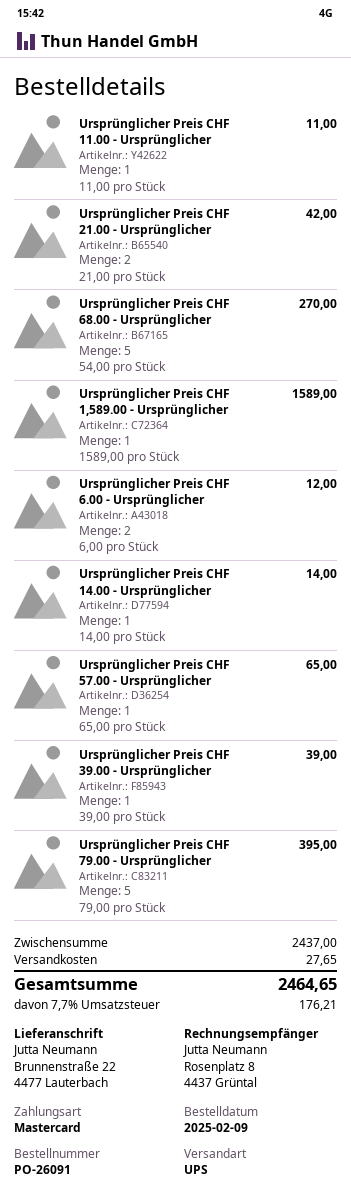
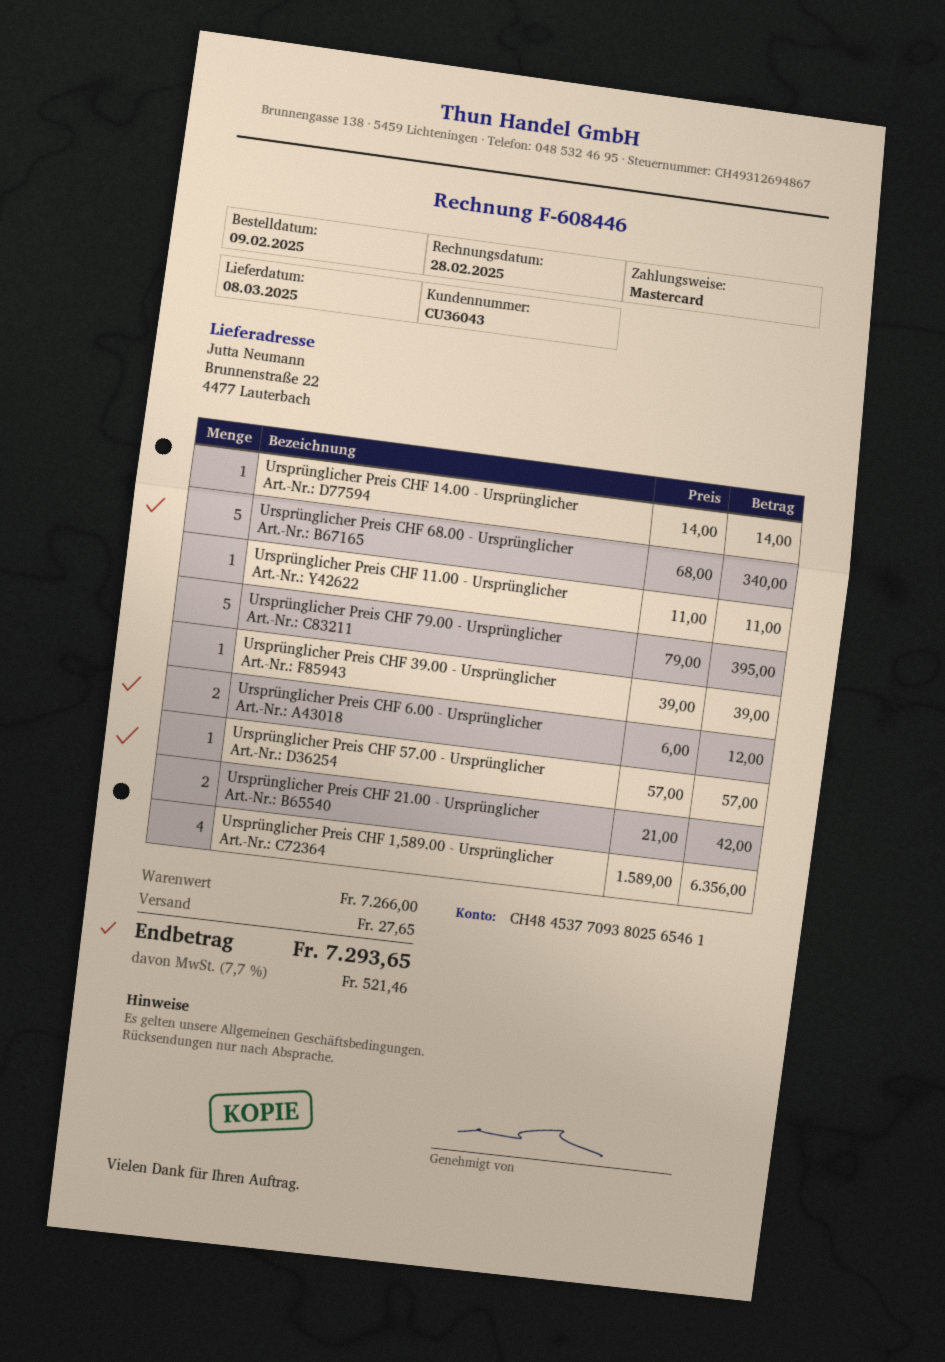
Ursprünglicher Preis CHF 68.00 - Ursprünglicher: 5 x 54.00 = 270.00 -> 5 x 68.00 = 340.00
Ursprünglicher Preis CHF 1,589.00 - Ursprünglicher: 1 x 1589.00 = 1589.00 -> 4 x 1589.00 = 6356.00
Ursprünglicher Preis CHF 57.00 - Ursprünglicher: 1 x 65.00 = 65.00 -> 1 x 57.00 = 57.00
subtotal: 2437.00 -> 7266.00
tax: 7.7% = 176.21 -> 7.7% = 521.46
total: 2464.65 -> 7293.65

